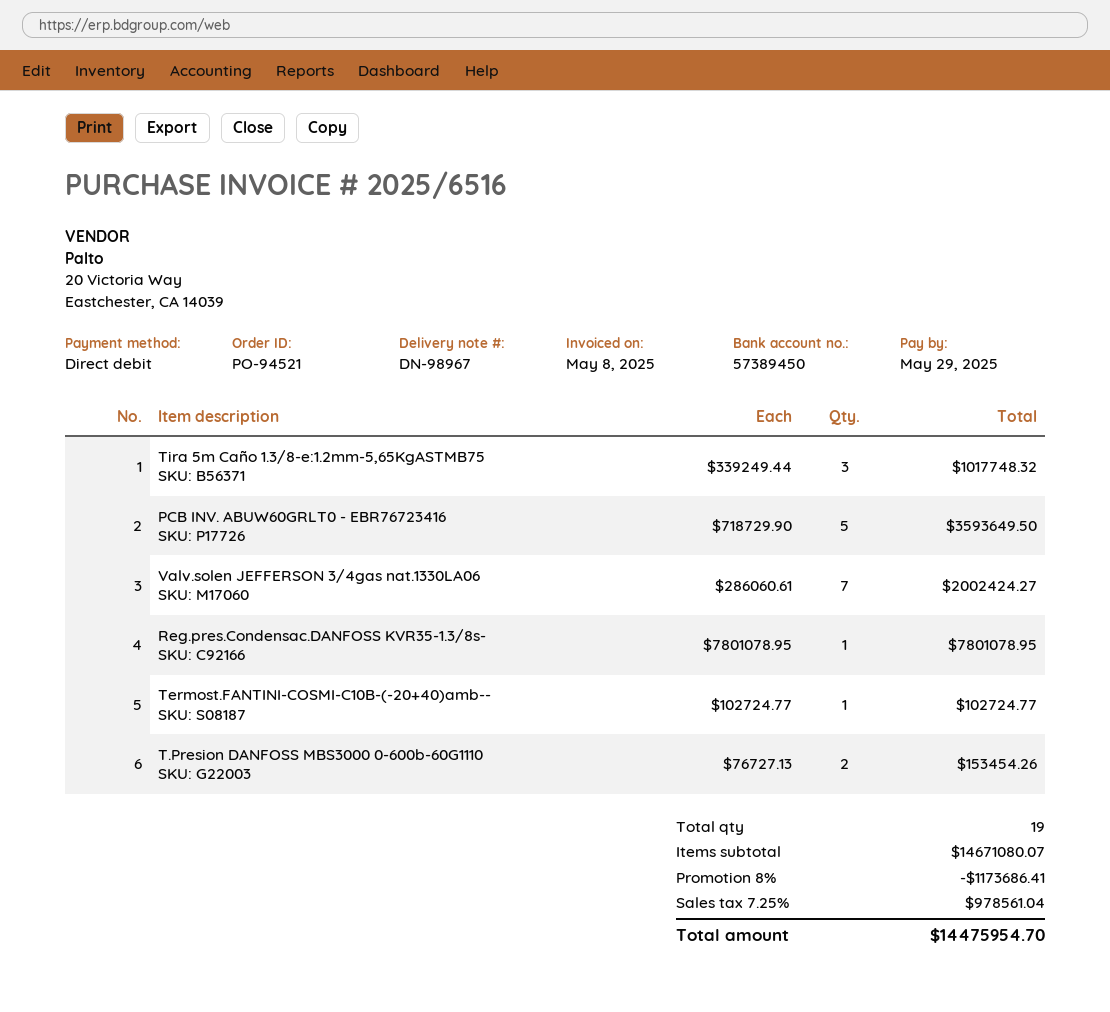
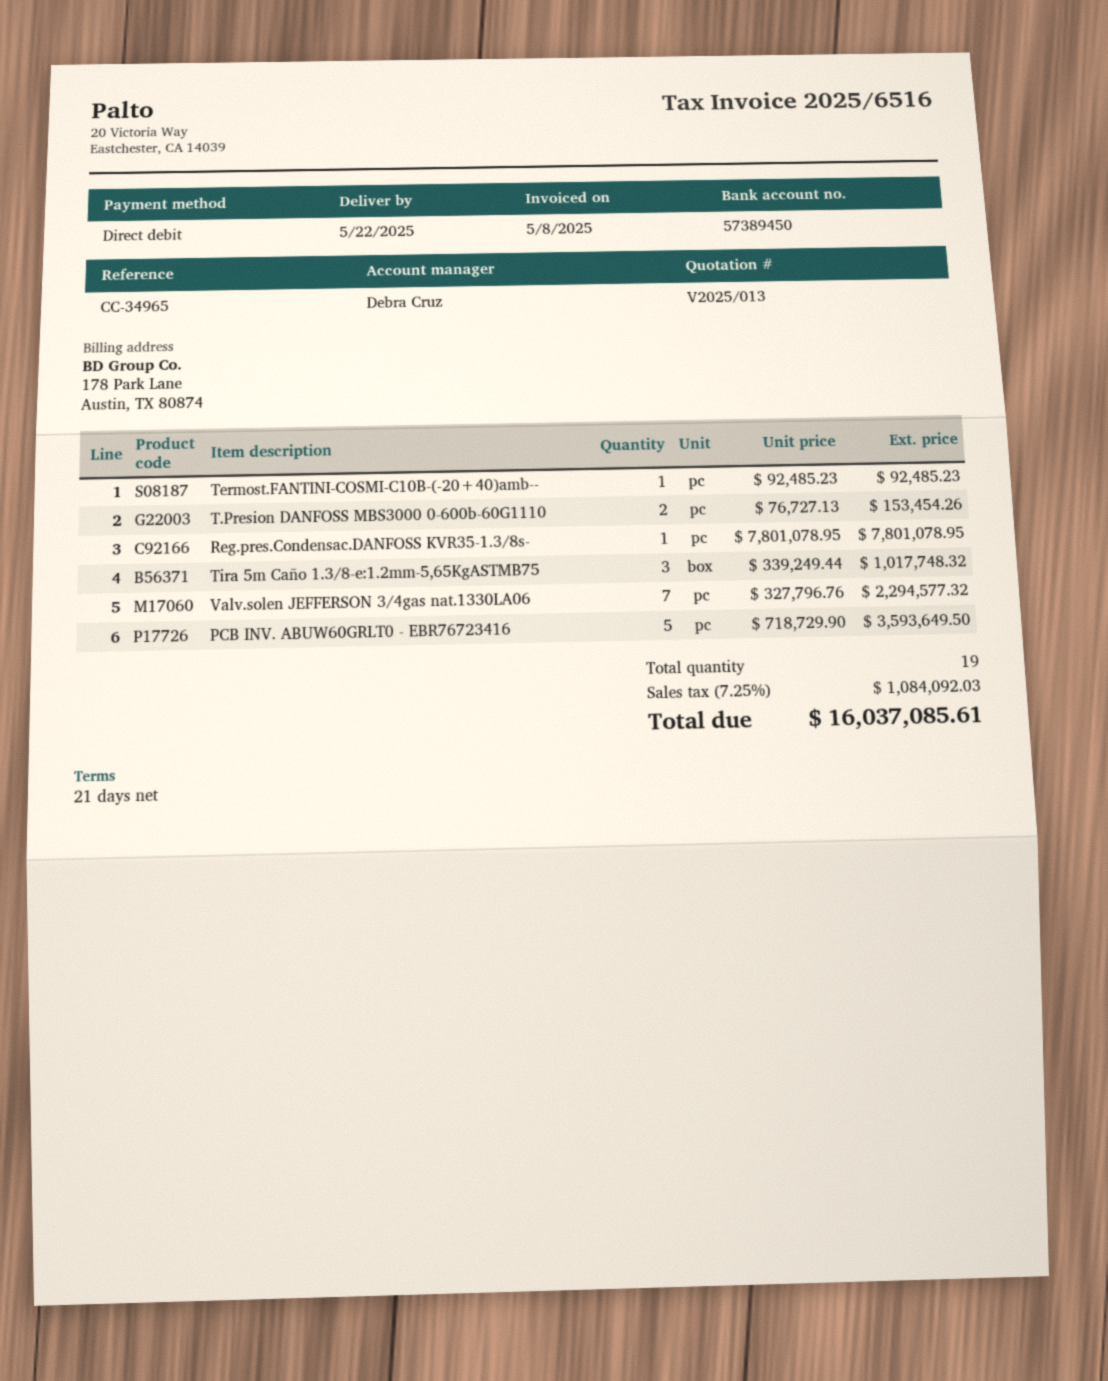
Valv.solen JEFFERSON 3/4gas nat.1330LA06: 7 x 286060.61 = 2002424.27 -> 7 x 327796.76 = 2294577.32
Termost.FANTINI-COSMI-C10B-(-20+40)amb--: 1 x 102724.77 = 102724.77 -> 1 x 92485.23 = 92485.23
discount: 8% = 1173686.41 -> none
tax: 7.25% = 978561.04 -> 7.25% = 1084092.03
total: 14475954.70 -> 16037085.61

